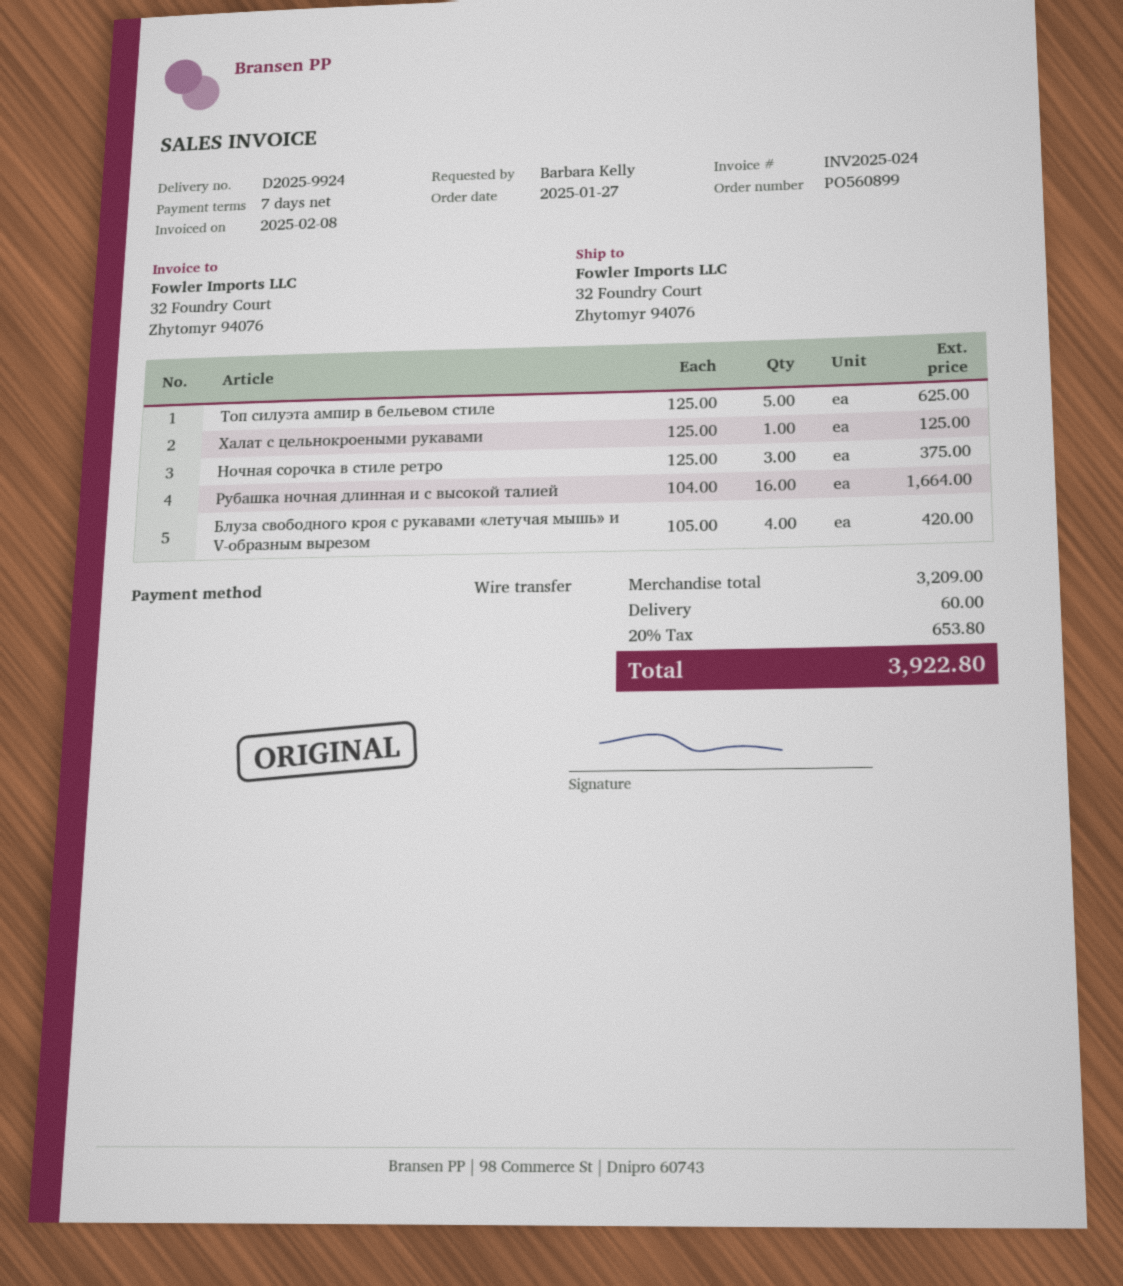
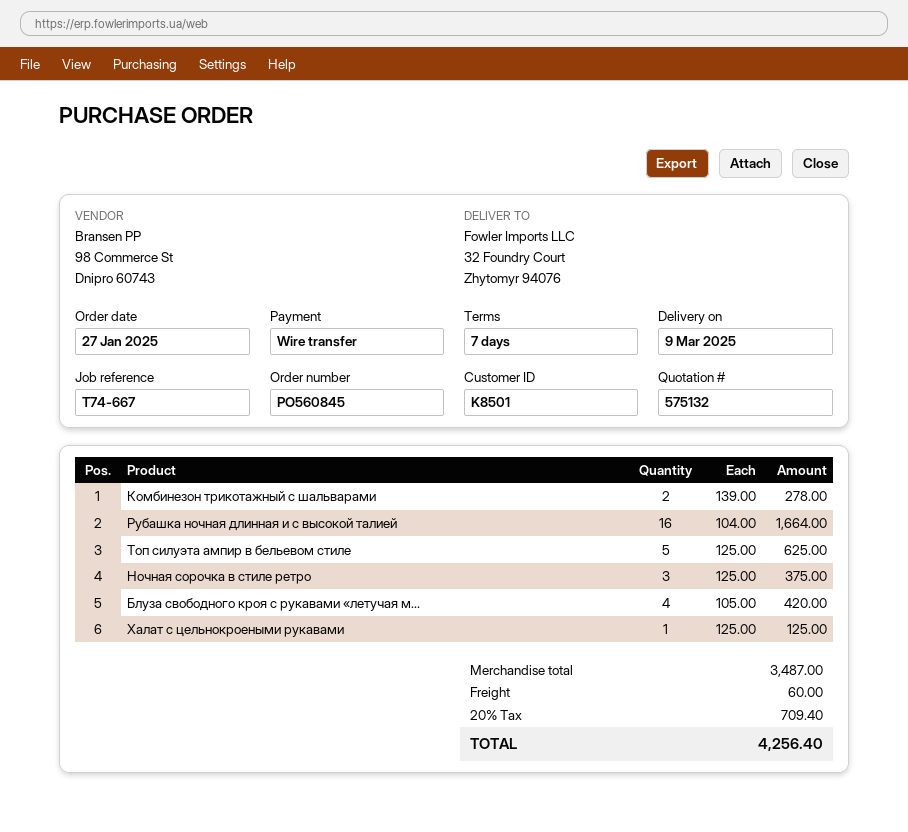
order number: PO560899 -> PO560845
Комбинезон трикотажный с шальварами: none -> 2 x 139.00 = 278.00
subtotal: 3209.00 -> 3487.00
tax: 20% = 653.80 -> 20% = 709.40
total: 3922.80 -> 4256.40

